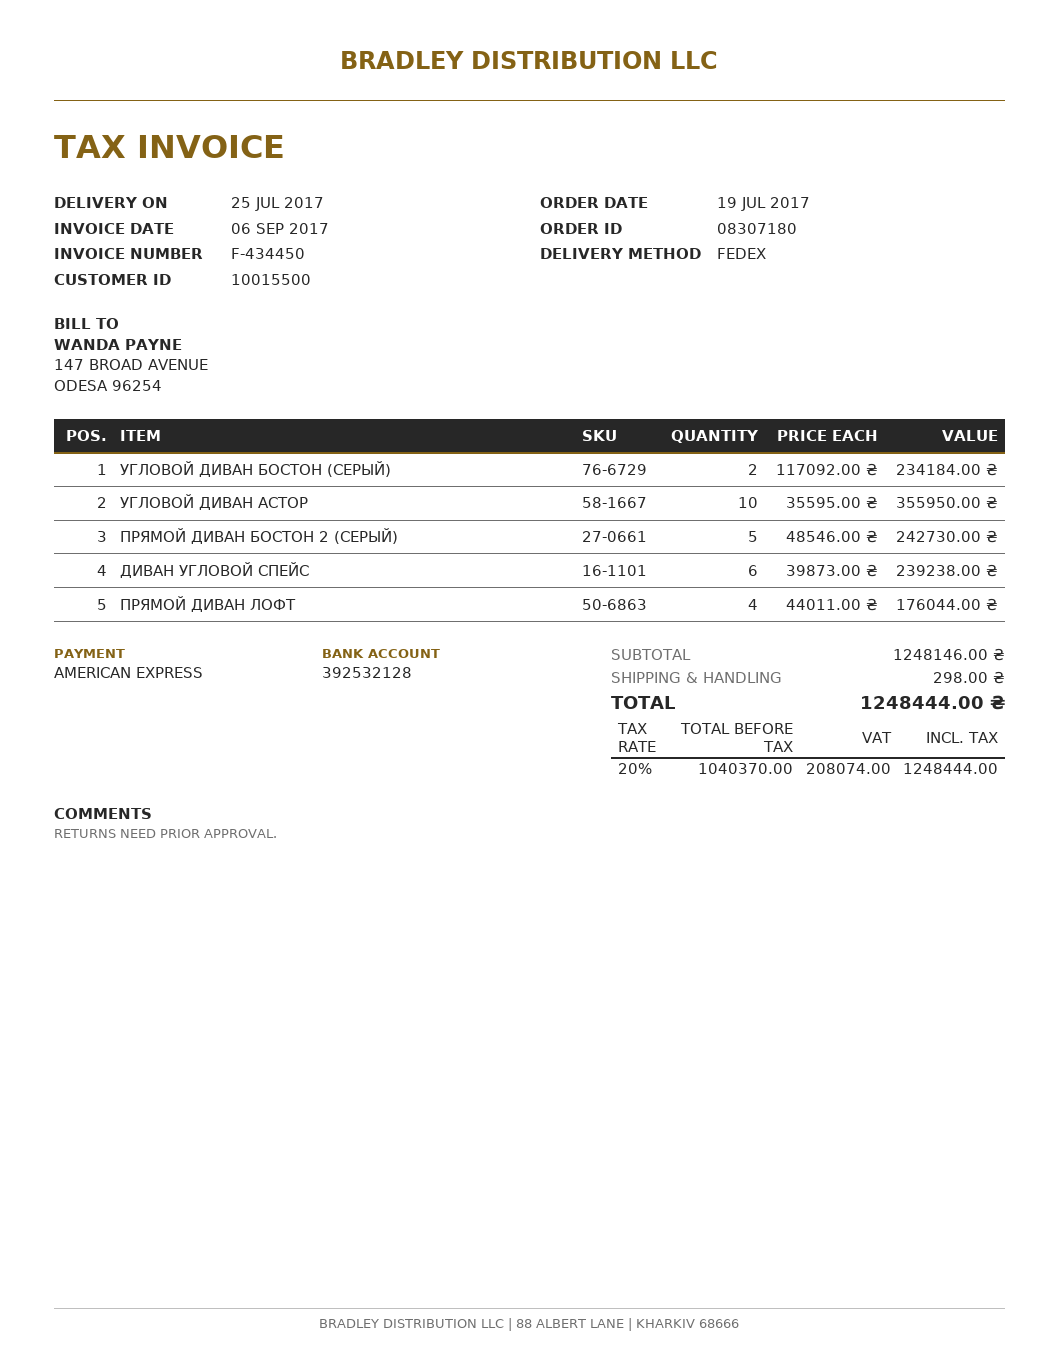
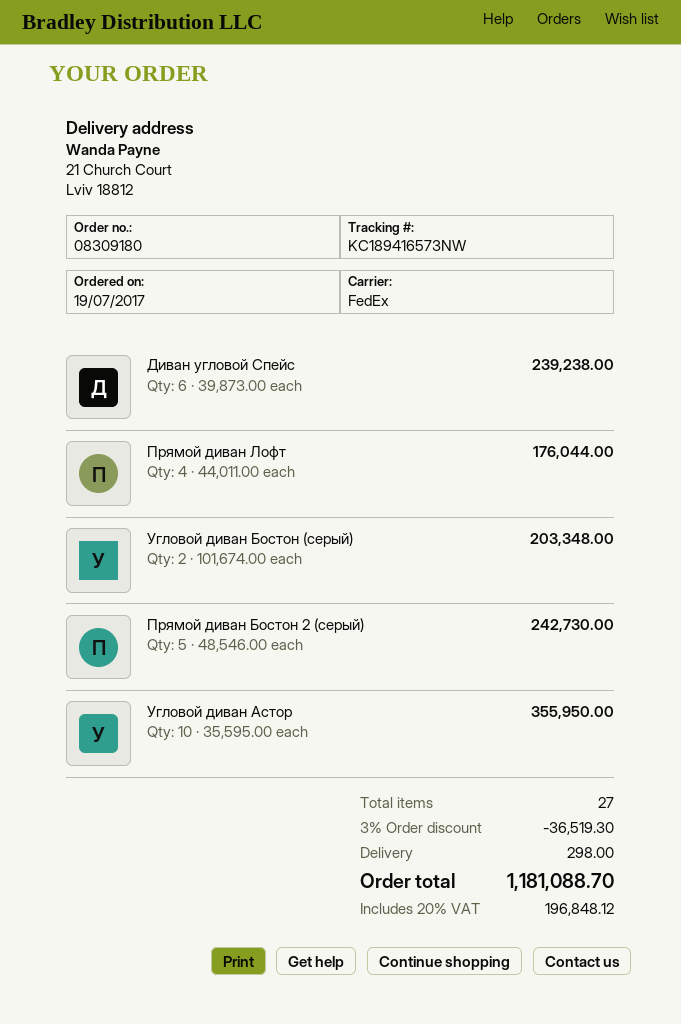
order number: 08307180 -> 08309180
УГЛОВОЙ ДИВАН БОСТОН (СЕРЫЙ): 2 x 117092.00 = 234184.00 -> 2 x 101674.00 = 203348.00
discount: none -> 3% = 36519.30
tax: 20% = 208074.00 -> 20% = 196848.12
total: 1248444.00 -> 1181088.70

